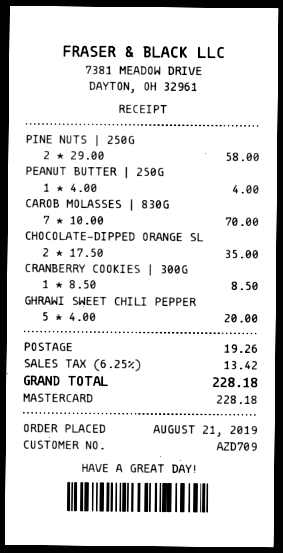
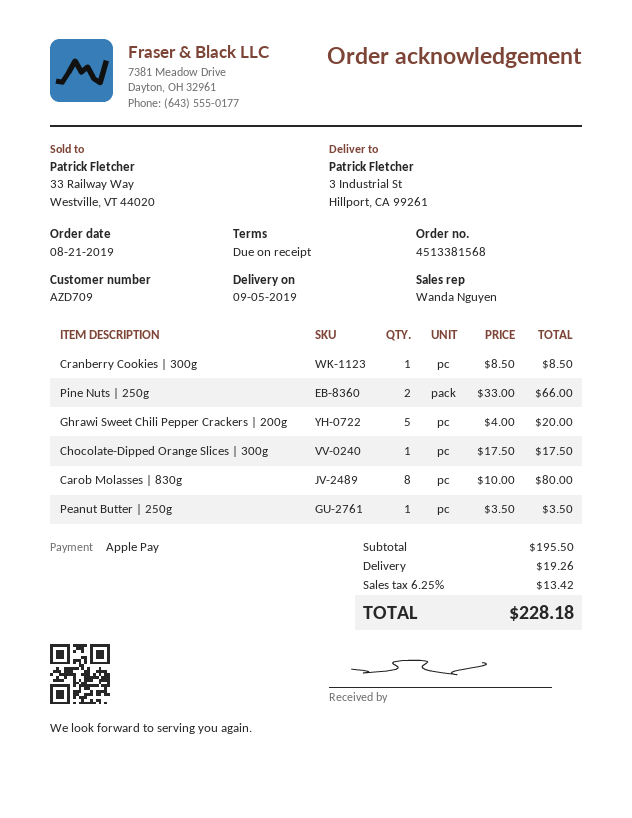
payment method: Mastercard -> Apple Pay
PINE NUTS | 250G: 2 x 29.00 = 58.00 -> 2 x 33.00 = 66.00
PEANUT BUTTER | 250G: 1 x 4.00 = 4.00 -> 1 x 3.50 = 3.50
CAROB MOLASSES | 830G: 7 x 10.00 = 70.00 -> 8 x 10.00 = 80.00
CHOCOLATE-DIPPED ORANGE SL: 2 x 17.50 = 35.00 -> 1 x 17.50 = 17.50

